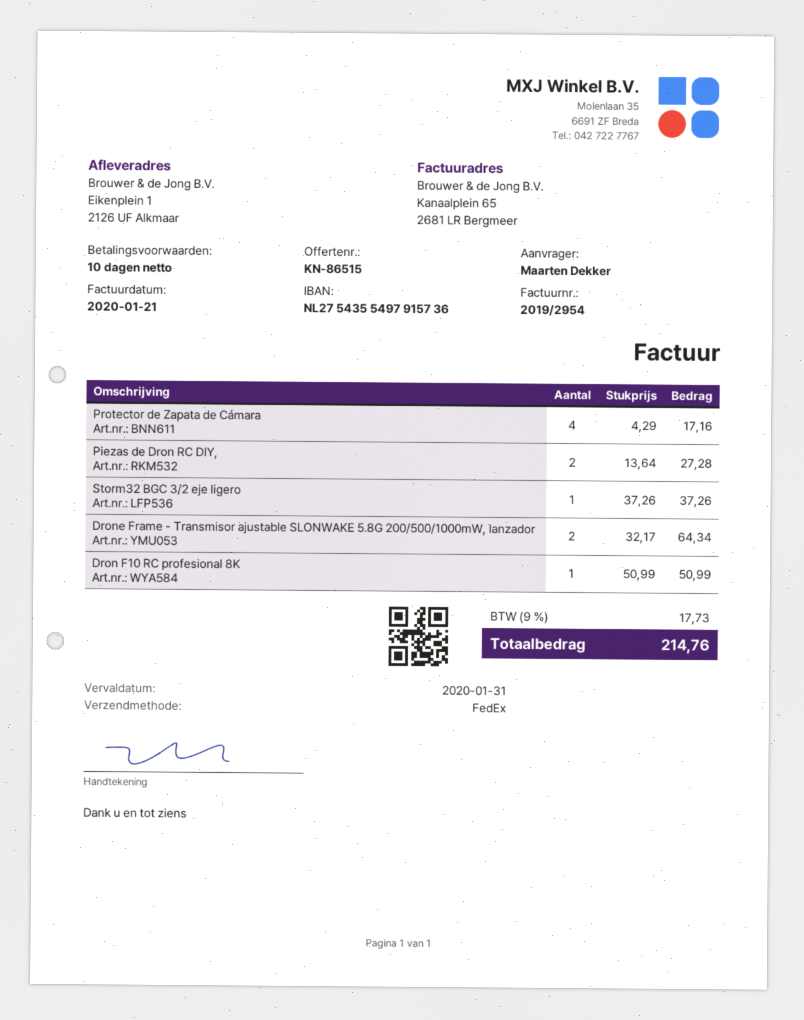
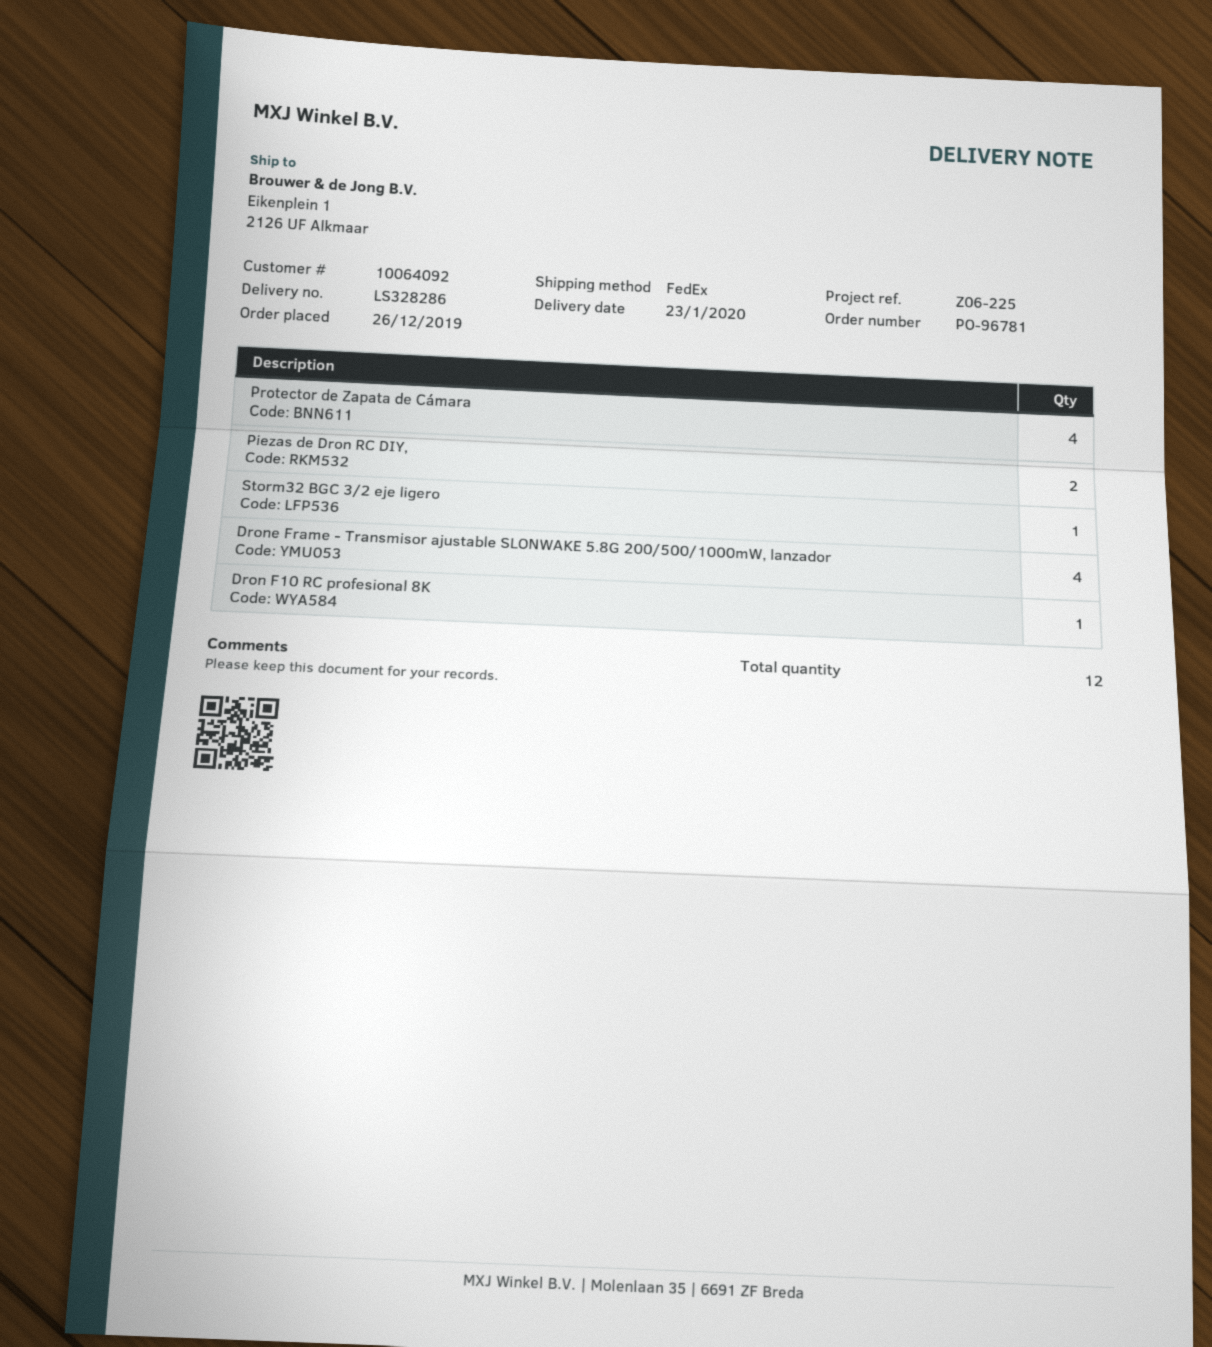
Drone Frame - Transmisor ajustable SLONWAKE 5.8G 200/500/1000mW, lanzador: 2 -> 4

